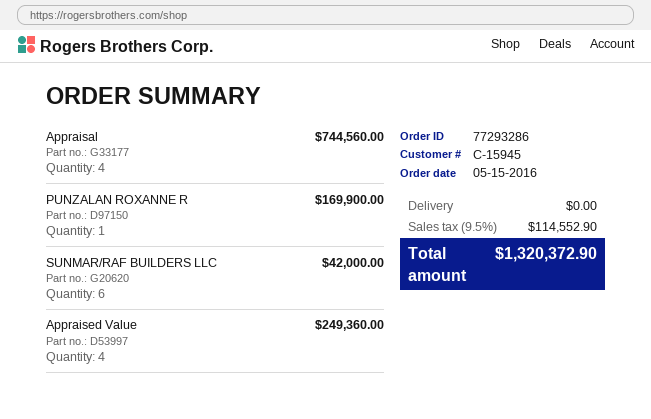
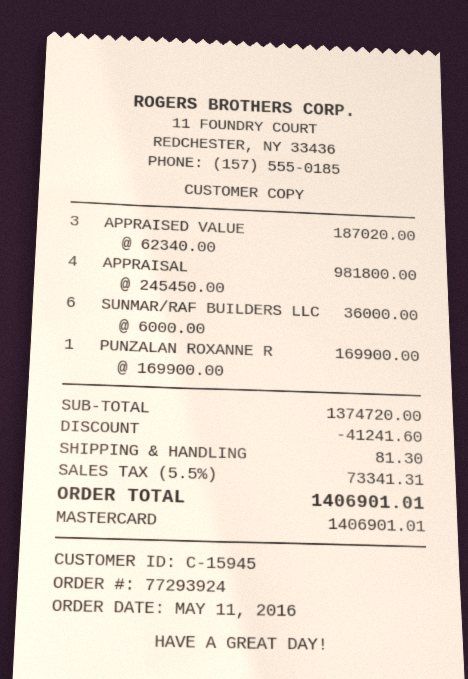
order number: 77293286 -> 77293924
order date: 2016-05-15 -> 2016-05-11
Appraisal: 4 for 744560.00 -> 4 for 981800.00
SUNMAR/RAF BUILDERS LLC: 6 for 42000.00 -> 6 for 36000.00
Appraised Value: 4 for 249360.00 -> 3 for 187020.00
discount: none -> 41241.60
shipping: 0.00 -> 81.30
tax: 9.5% = 114552.90 -> 5.5% = 73341.31
total: 1320372.90 -> 1406901.01

